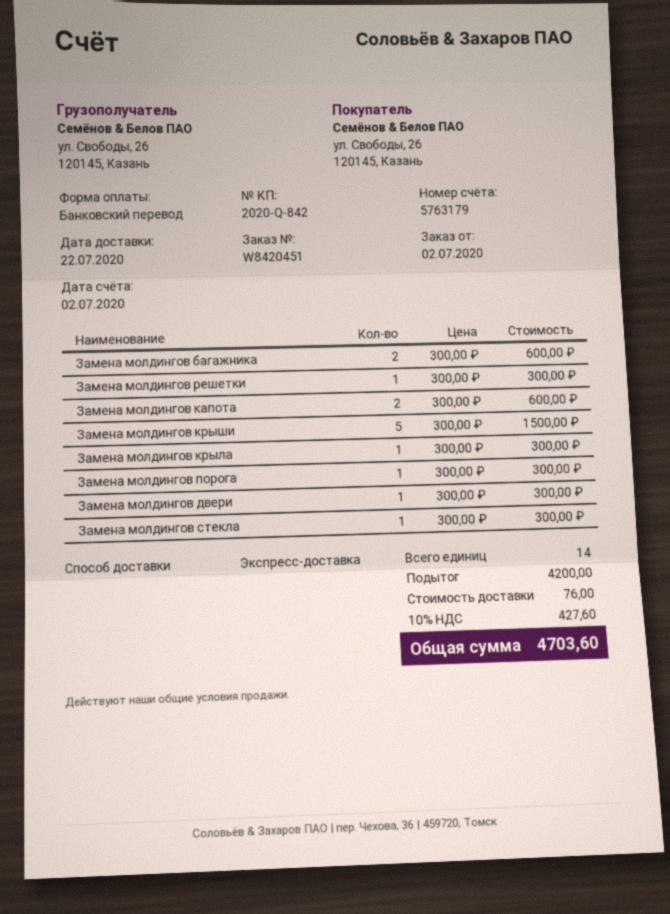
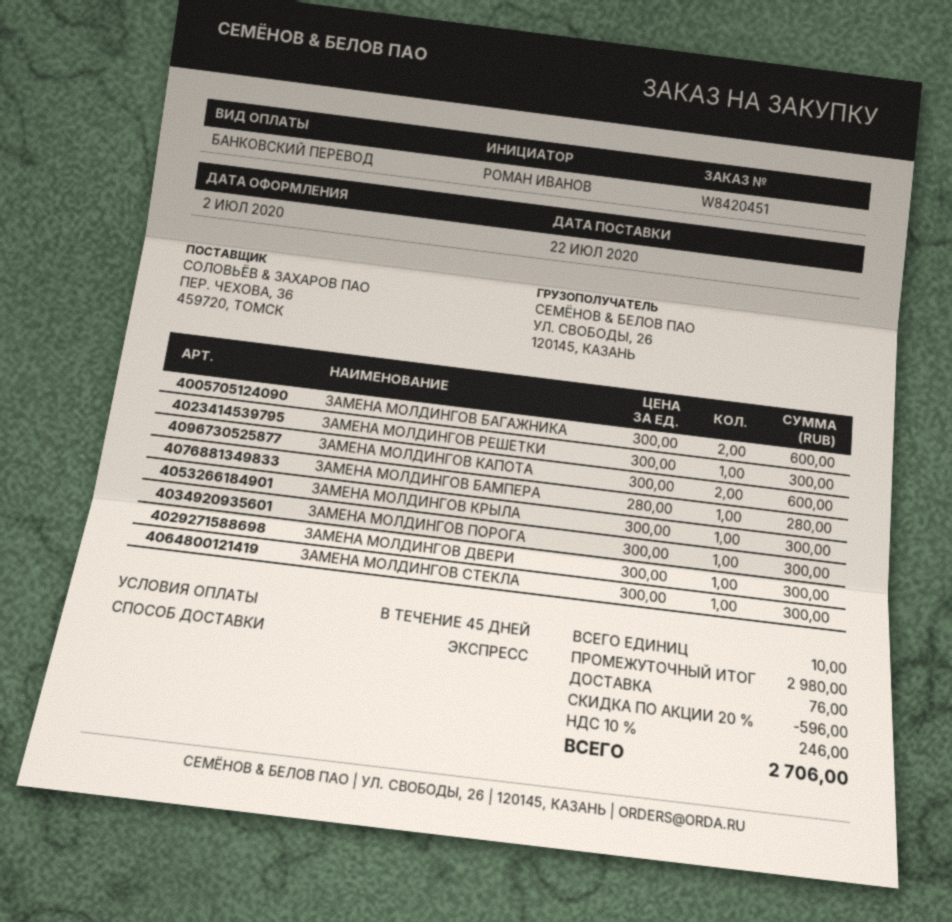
Замена молдингов крыши: 5 x 300.00 = 1500.00 -> none
ЗАМЕНА МОЛДИНГОВ БАМПЕРА: none -> 1 x 280.00 = 280.00
total quantity: 14 -> 10
subtotal: 4200.00 -> 2980.00
discount: none -> 20% = 596.00
tax: 10% = 427.60 -> 10% = 246.00
total: 4703.60 -> 2706.00

